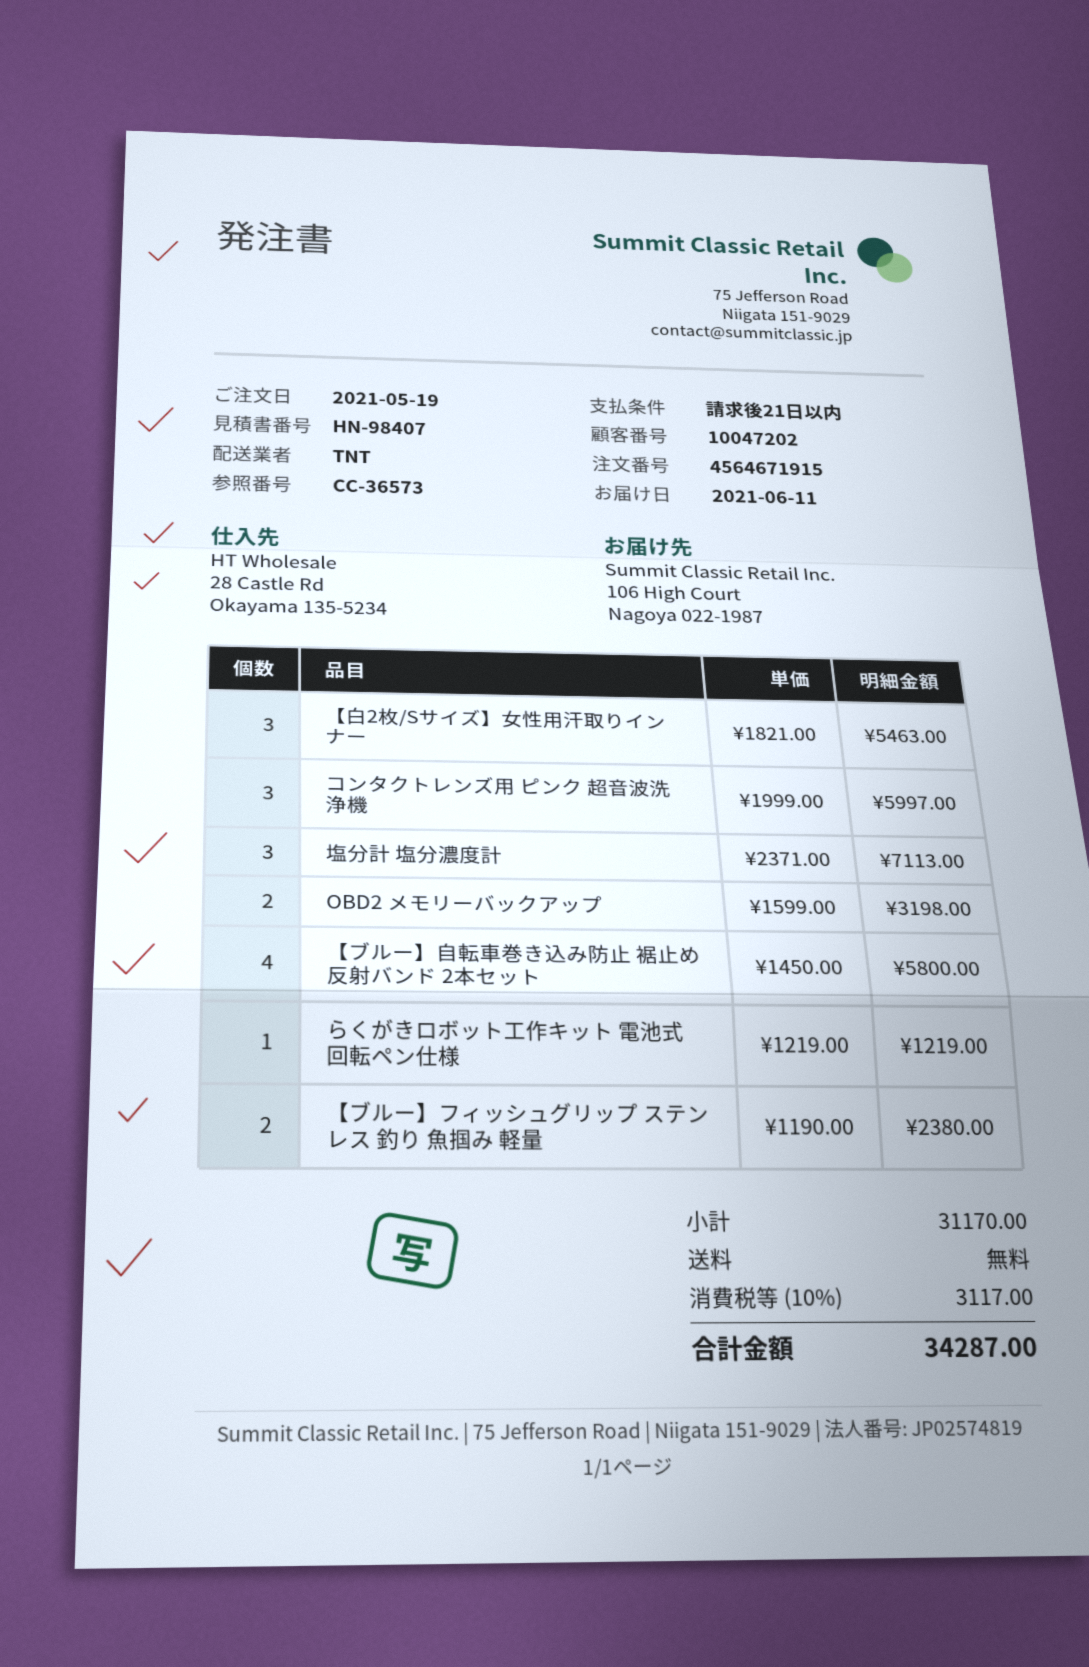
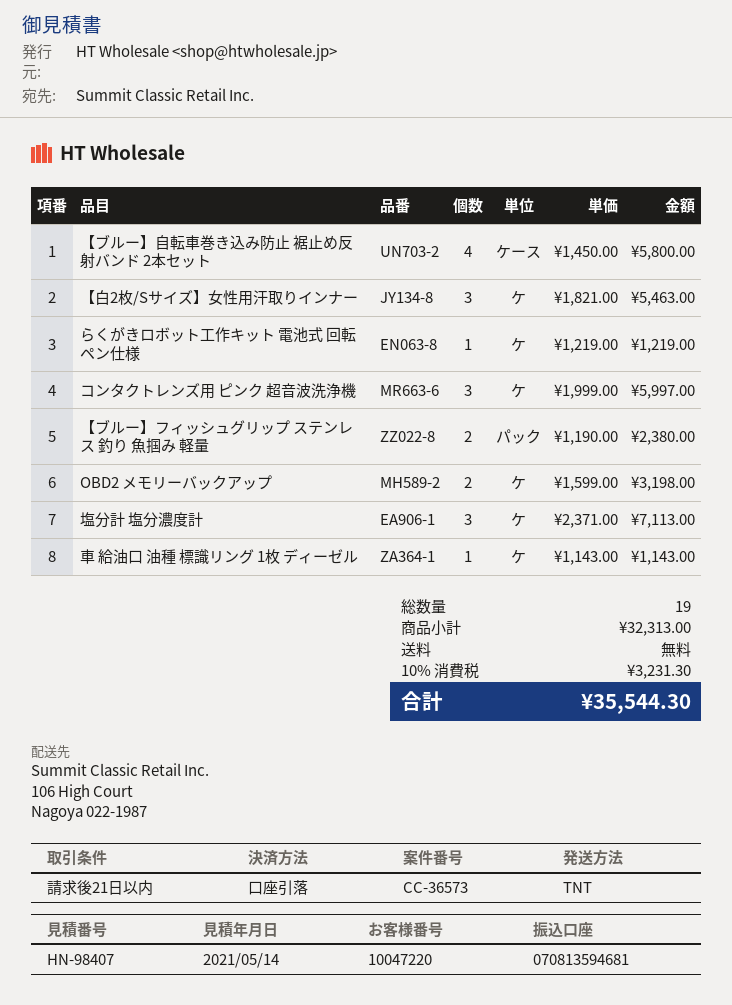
customer number: 10047202 -> 10047220
車 給油口 油種 標識リング 1枚 ディーゼル: none -> 1 x 1143.00 = 1143.00
subtotal: 31170.00 -> 32313.00
tax: 10% = 3117.00 -> 10% = 3231.30
total: 34287.00 -> 35544.30

